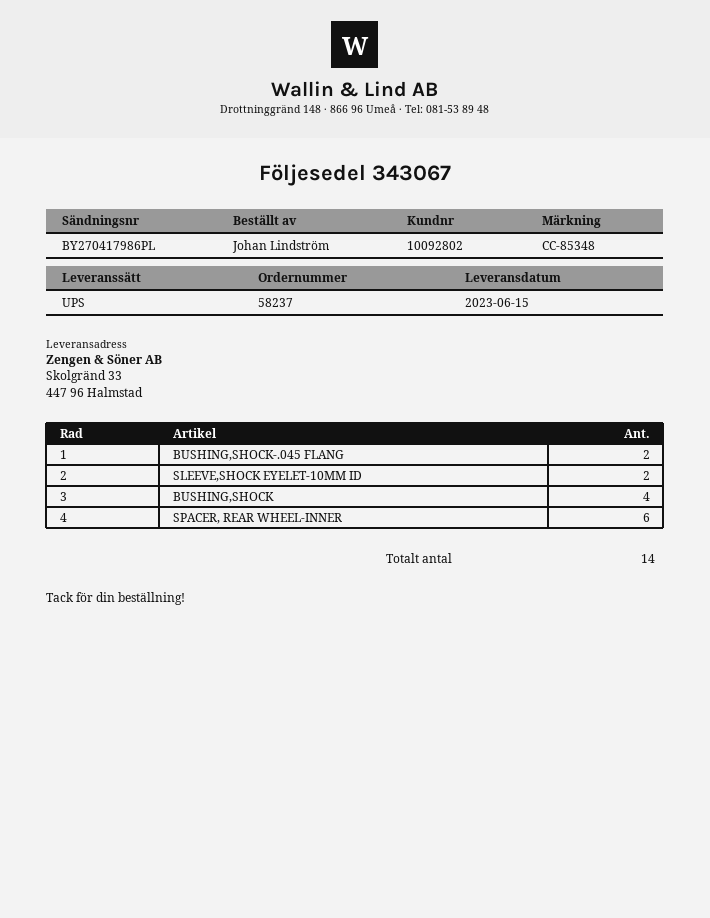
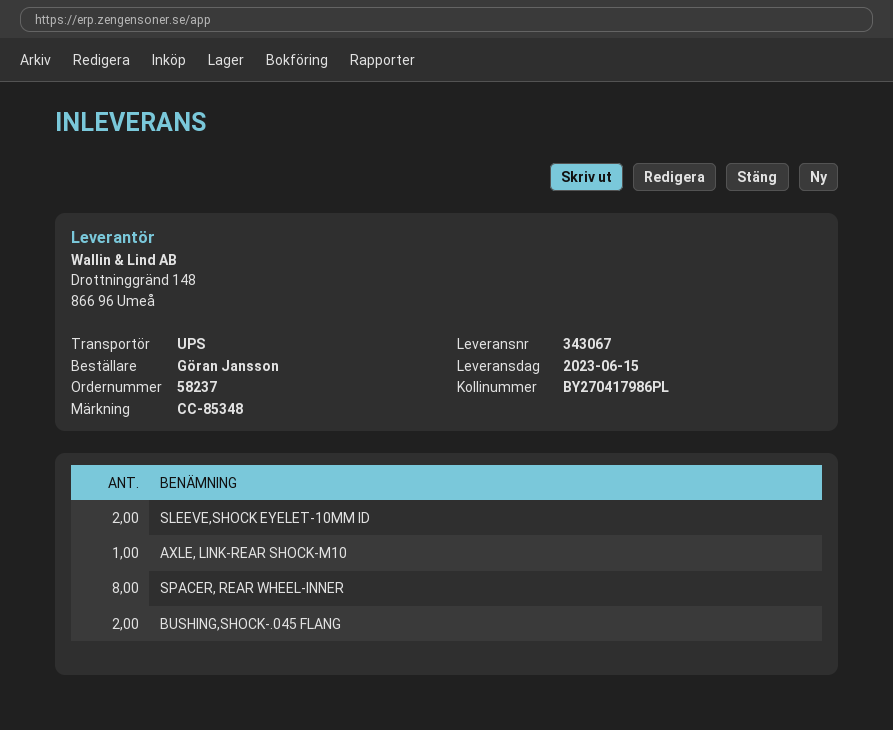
ordered by: Johan Lindström -> Göran Jansson
BUSHING,SHOCK: 4 -> none
SPACER, REAR WHEEL-INNER: 6 -> 8
AXLE, LINK-REAR SHOCK-M10: none -> 1

